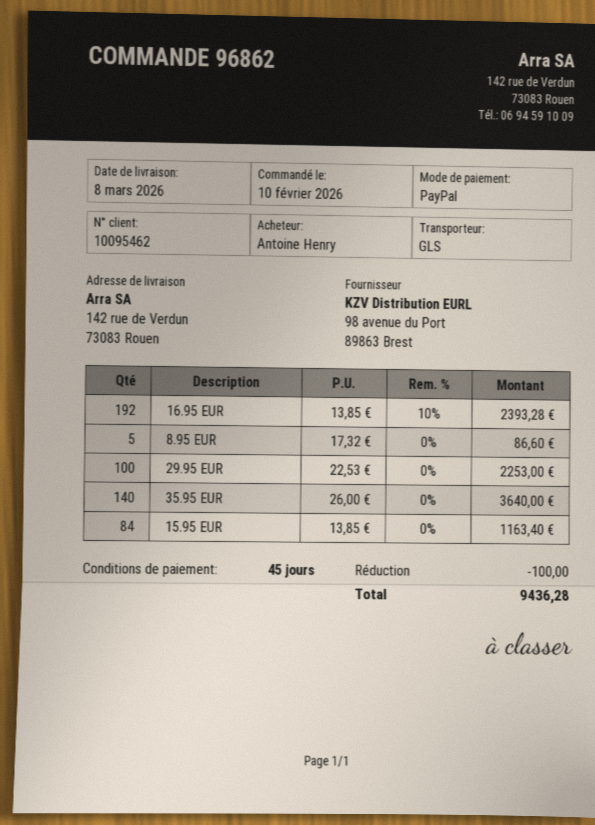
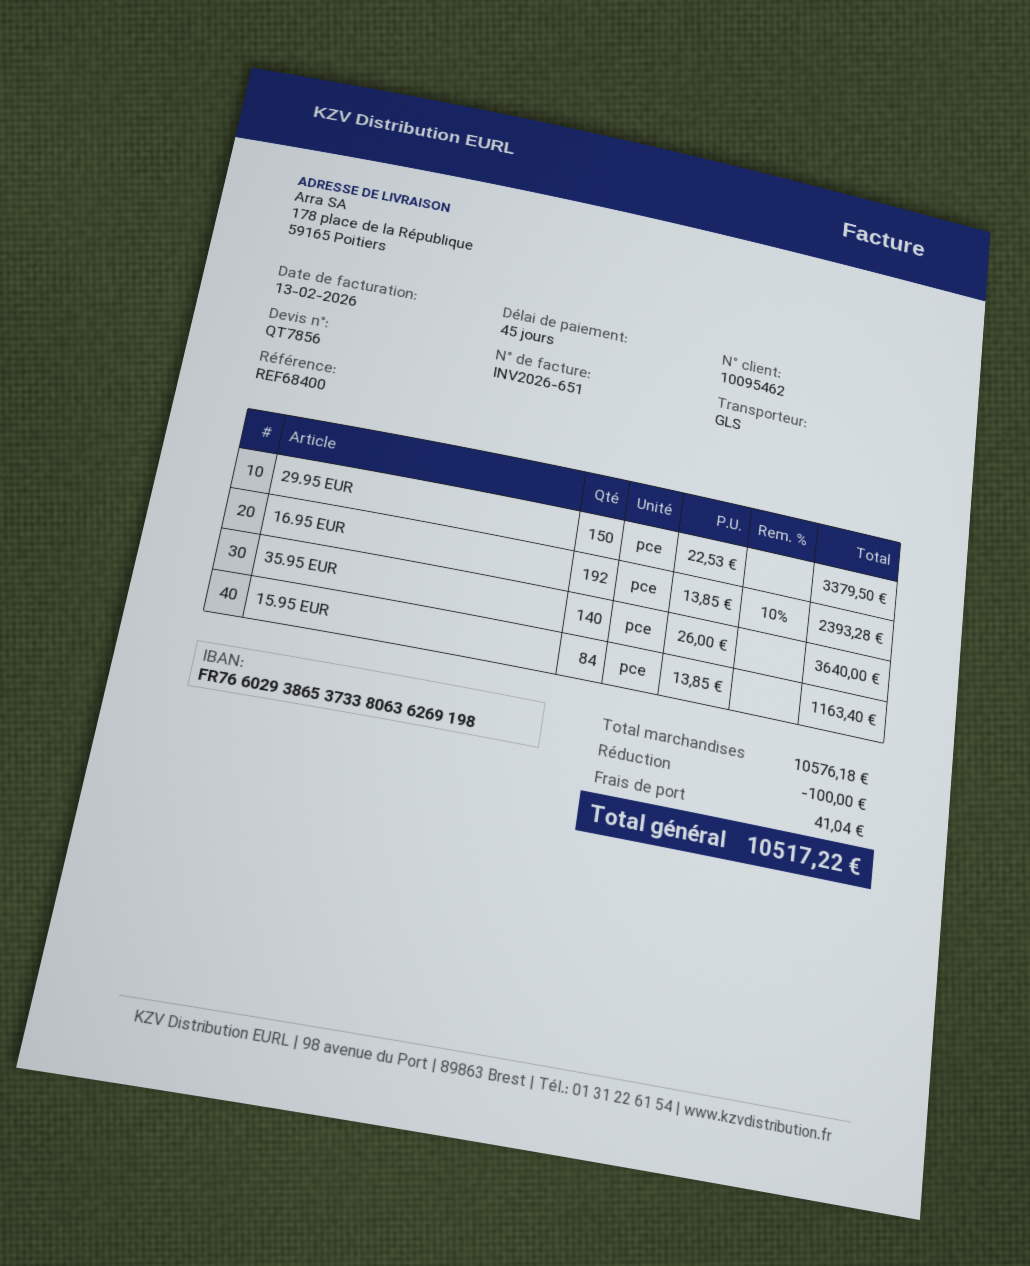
ship to: 142 rue de Verdun, 73083 Rouen -> 178 place de la République, 59165 Poitiers
8.95 EUR: 5 x 17.32 = 86.60 -> none
29.95 EUR: 100 x 22.53 = 2253.00 -> 150 x 22.53 = 3379.50
shipping: none -> 41.04
total: 9436.28 -> 10517.22

